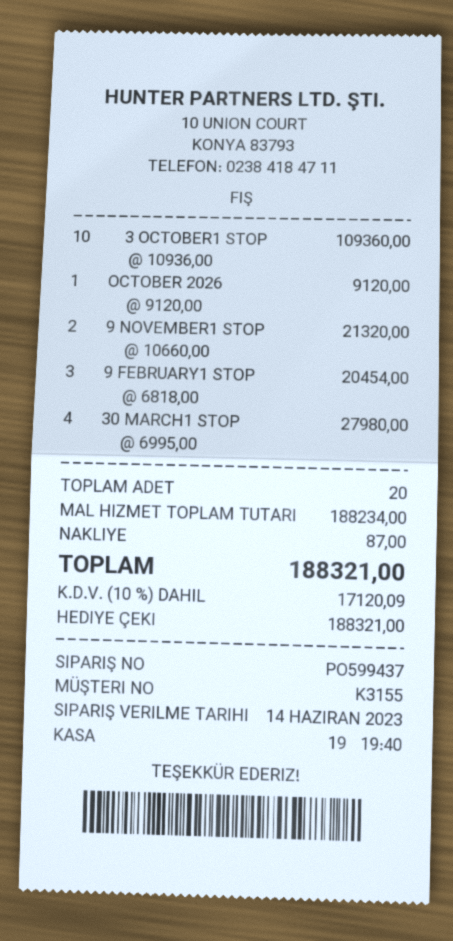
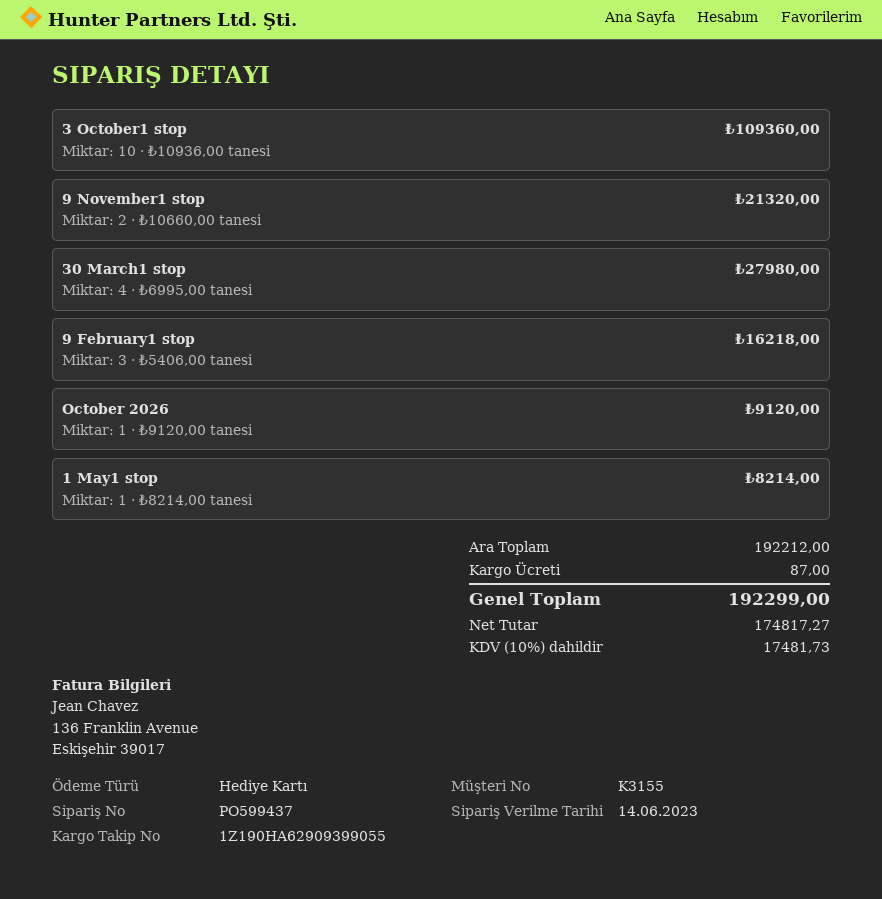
9 FEBRUARY1 STOP: 3 x 6818.00 = 20454.00 -> 3 x 5406.00 = 16218.00
1 May1 stop: none -> 1 x 8214.00 = 8214.00
subtotal: 188234.00 -> 192212.00
tax: 10% = 17120.09 -> 10% = 17481.73
total: 188321.00 -> 192299.00

